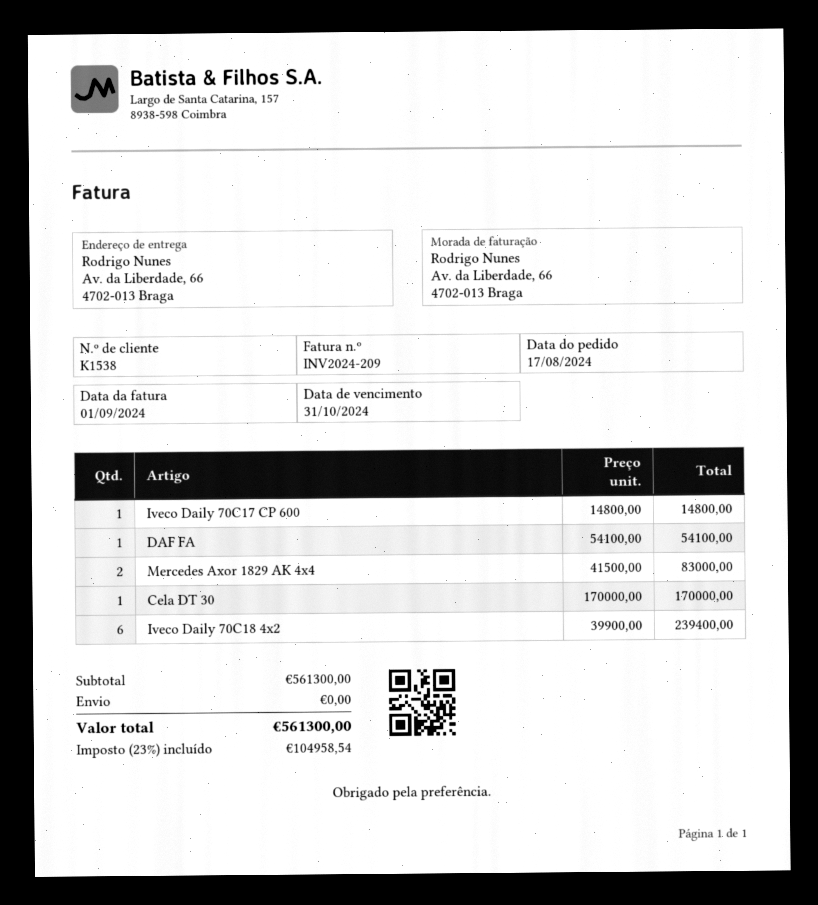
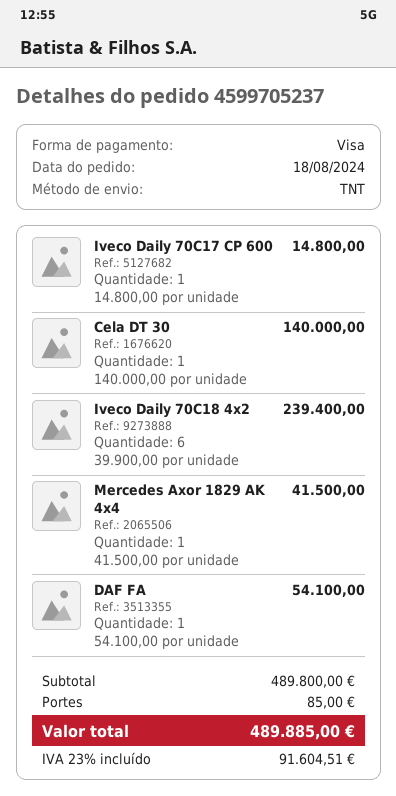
order date: 2024-08-17 -> 2024-08-18
Mercedes Axor 1829 AK 4x4: 2 x 41500.00 = 83000.00 -> 1 x 41500.00 = 41500.00
Cela DT 30: 1 x 170000.00 = 170000.00 -> 1 x 140000.00 = 140000.00
subtotal: 561300.00 -> 489800.00
shipping: 0.00 -> 85.00
tax: 23% = 104958.54 -> 23% = 91604.51
total: 561300.00 -> 489885.00

